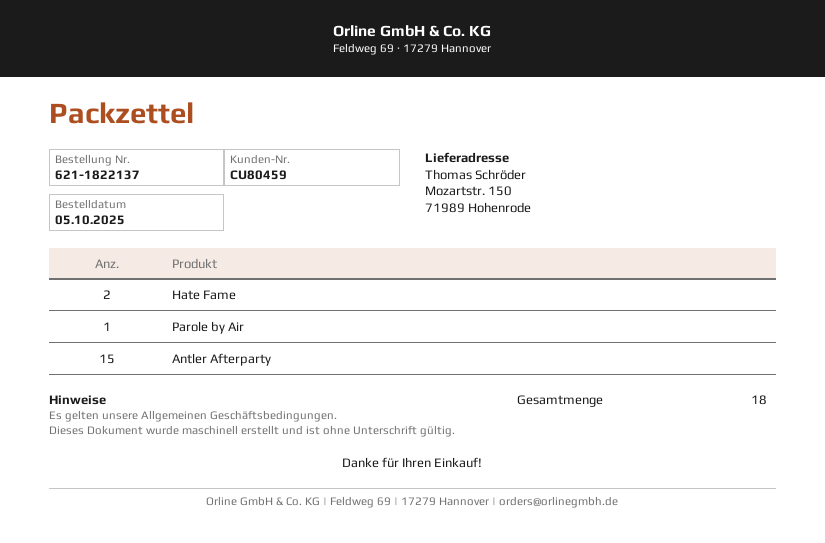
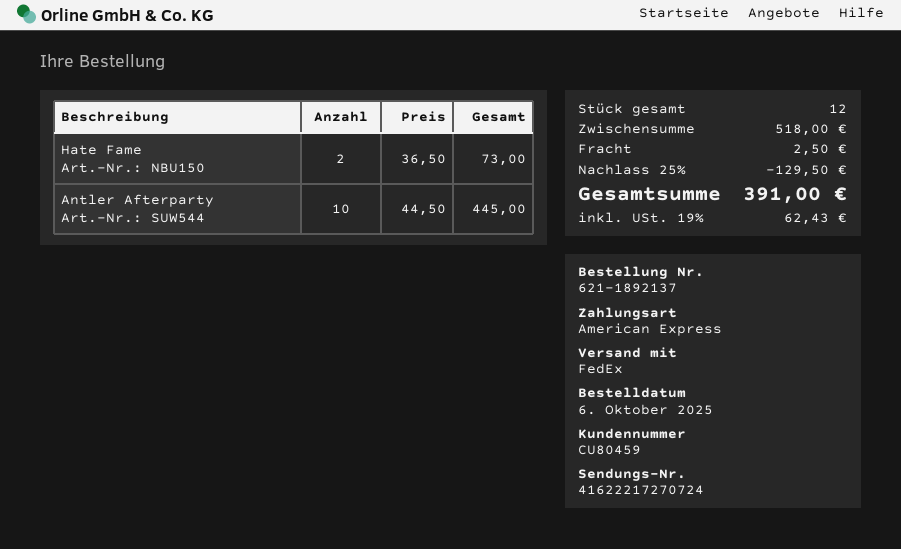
order number: 621-1822137 -> 621-1892137
order date: 2025-10-05 -> 2025-10-06
Parole by Air: 1 -> none
Antler Afterparty: 15 -> 10
total quantity: 18 -> 12

